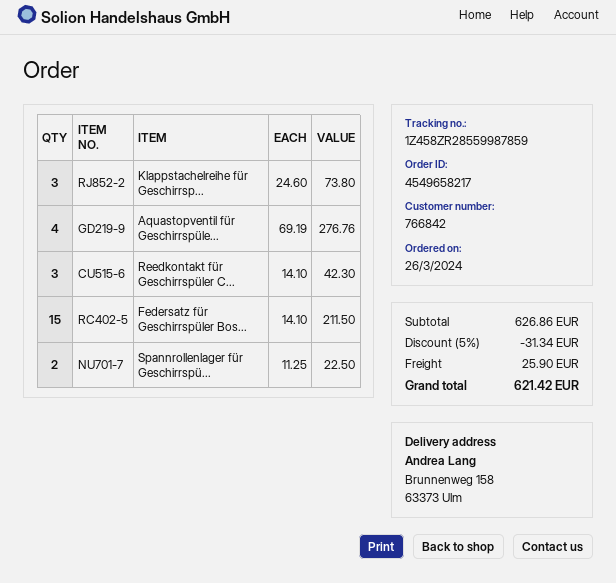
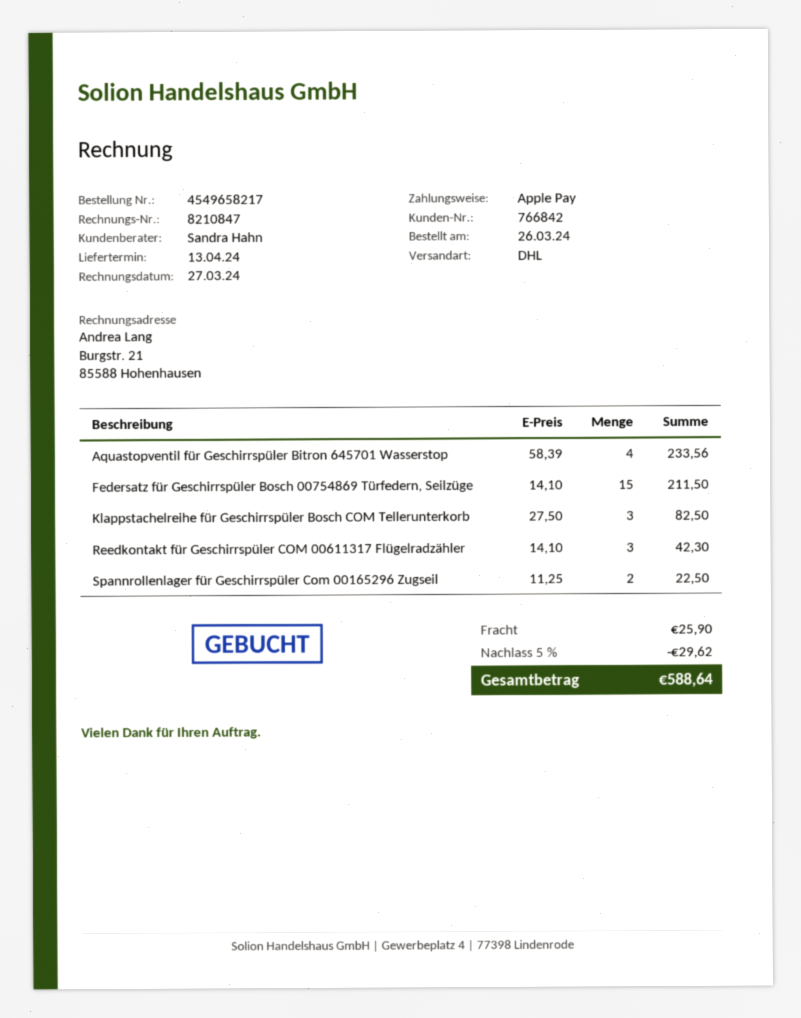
Klappstachelreihe für Geschirrsp...: 3 x 24.60 = 73.80 -> 3 x 27.50 = 82.50
Aquastopventil für Geschirrspüle...: 4 x 69.19 = 276.76 -> 4 x 58.39 = 233.56
discount: 5% = 31.34 -> 5% = 29.62
total: 621.42 -> 588.64

